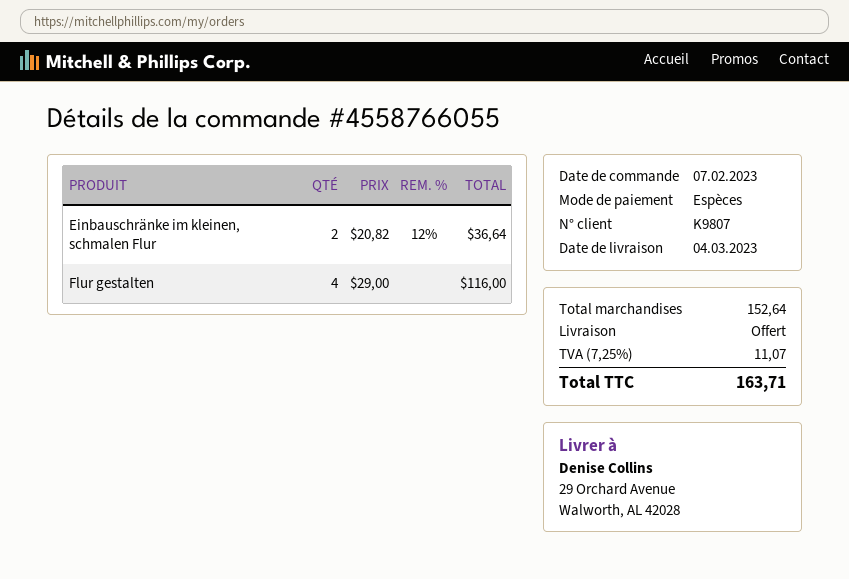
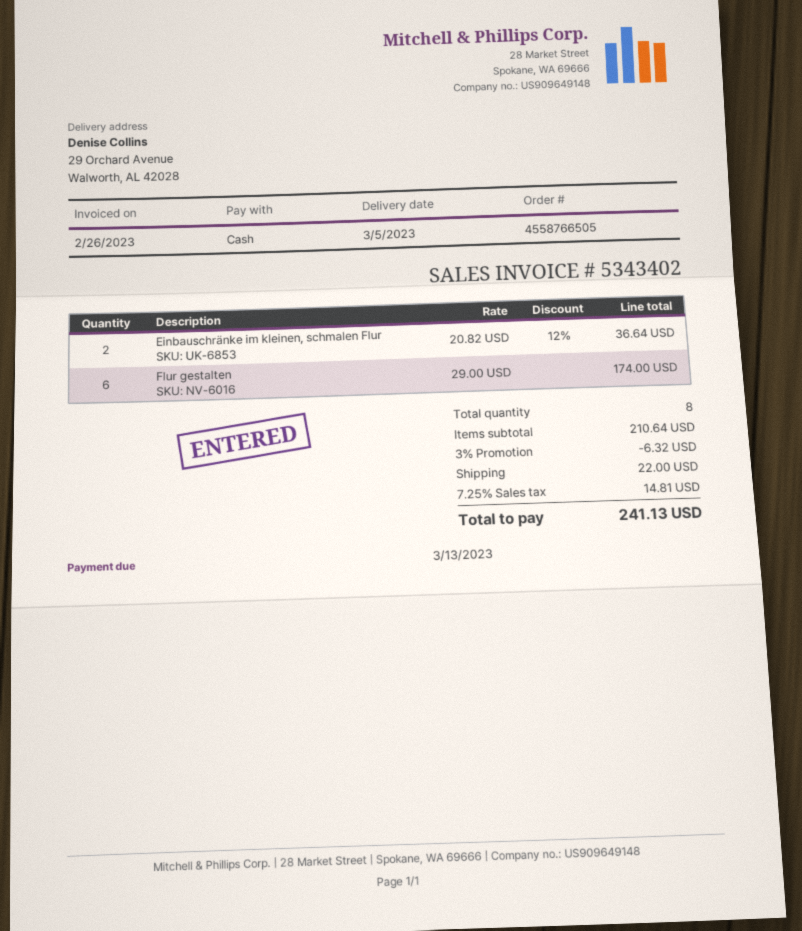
order number: 4558766055 -> 4558766505
delivery date: 2023-03-04 -> 2023-03-05
Flur gestalten: 4 x 29.00 = 116.00 -> 6 x 29.00 = 174.00
subtotal: 152.64 -> 210.64
discount: none -> 3% = 6.32
shipping: 0.00 -> 22.00
tax: 7.25% = 11.07 -> 7.25% = 14.81
total: 163.71 -> 241.13

